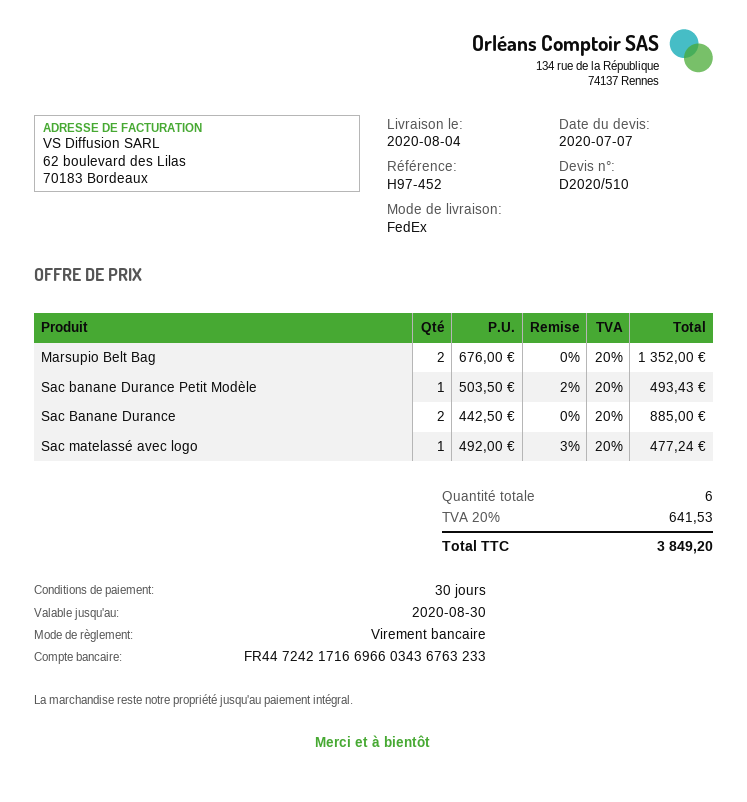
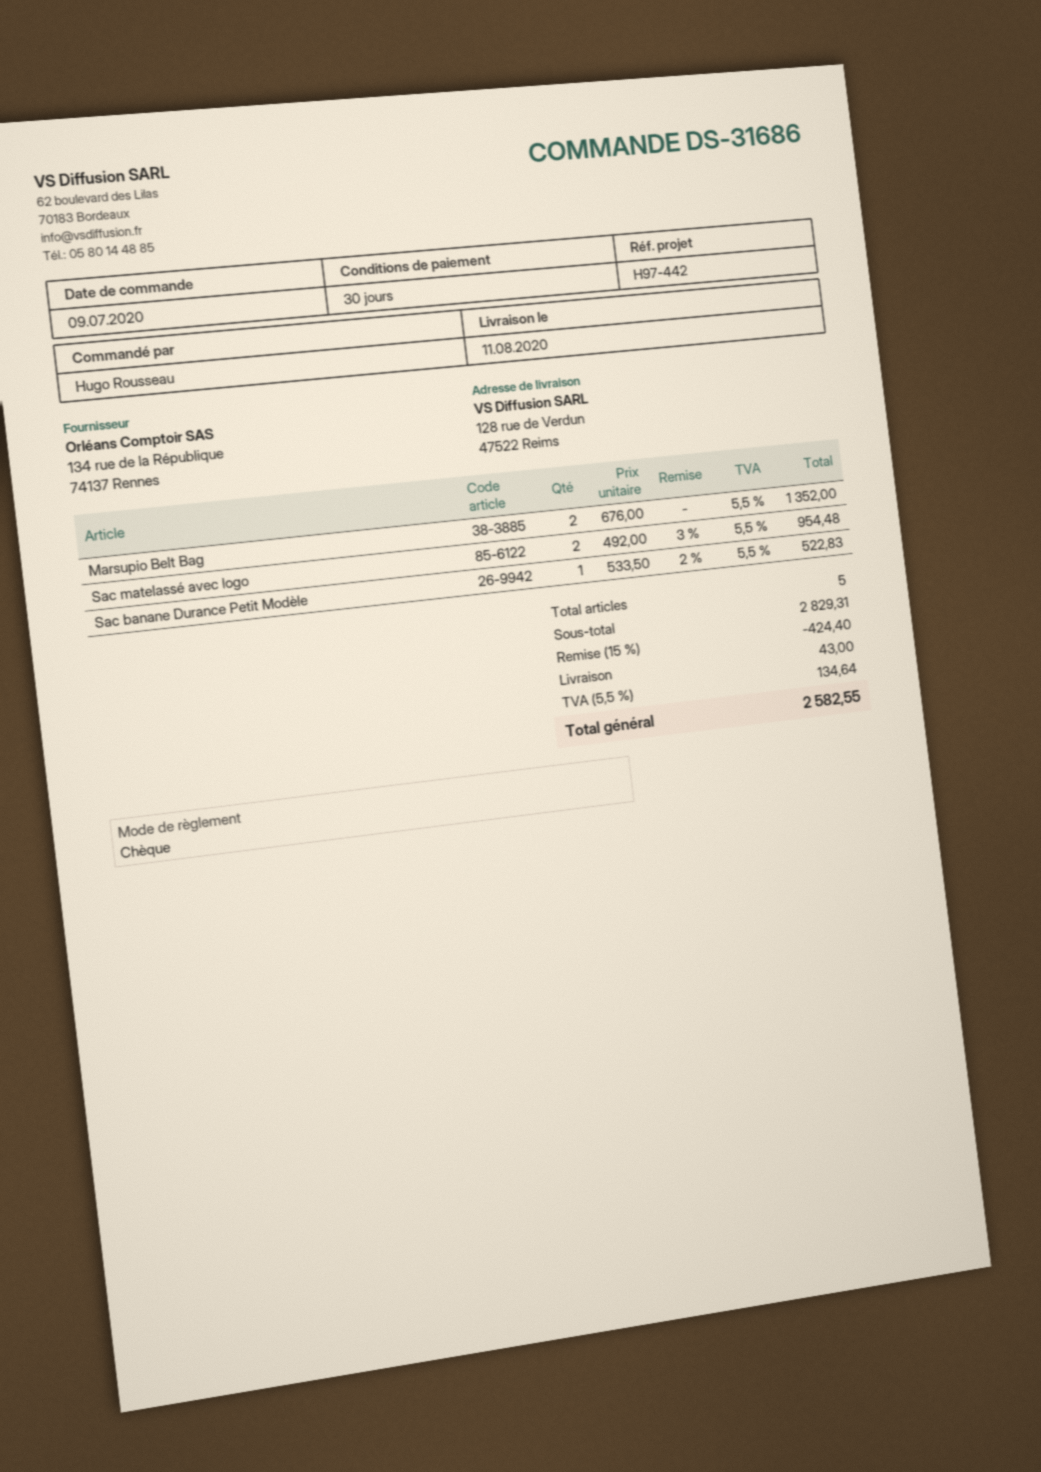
delivery date: 2020-08-04 -> 2020-08-11
reference: H97-452 -> H97-442
payment method: bank transfer -> cheque
Sac banane Durance Petit Modèle: 1 x 503.50 - 2% = 493.43 -> 1 x 533.50 - 2% = 522.83
Sac Banane Durance: 2 x 442.50 = 885.00 -> none
Sac matelassé avec logo: 1 x 492.00 - 3% = 477.24 -> 2 x 492.00 - 3% = 954.48
total quantity: 6 -> 5
discount: none -> 15% = 424.40
shipping: none -> 43.00
tax: 20% = 641.53 -> 5.5% = 134.64
total: 3849.20 -> 2582.55

